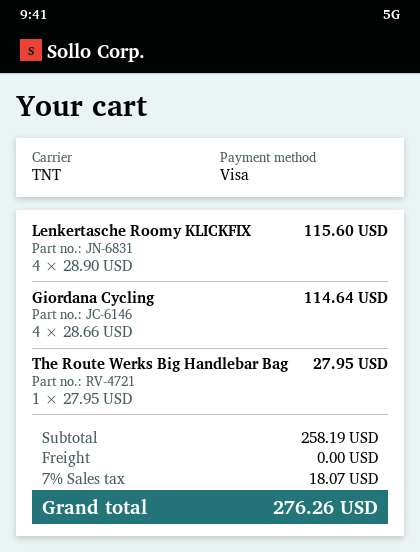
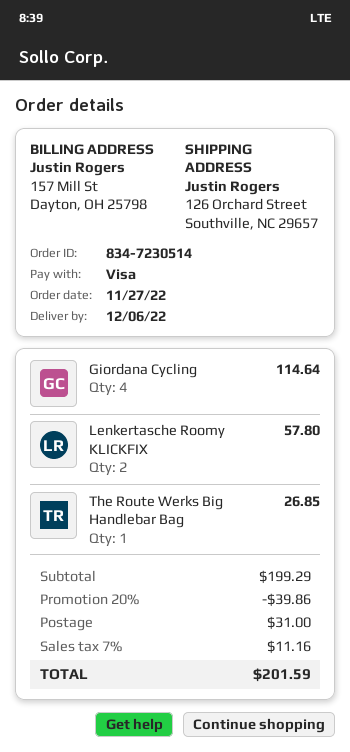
Lenkertasche Roomy KLICKFIX: 4 for 115.60 -> 2 for 57.80
The Route Werks Big Handlebar Bag: 1 for 27.95 -> 1 for 26.85
subtotal: 258.19 -> 199.29
discount: none -> 20% = 39.86
shipping: 0.00 -> 31.00
tax: 7% = 18.07 -> 7% = 11.16
total: 276.26 -> 201.59

